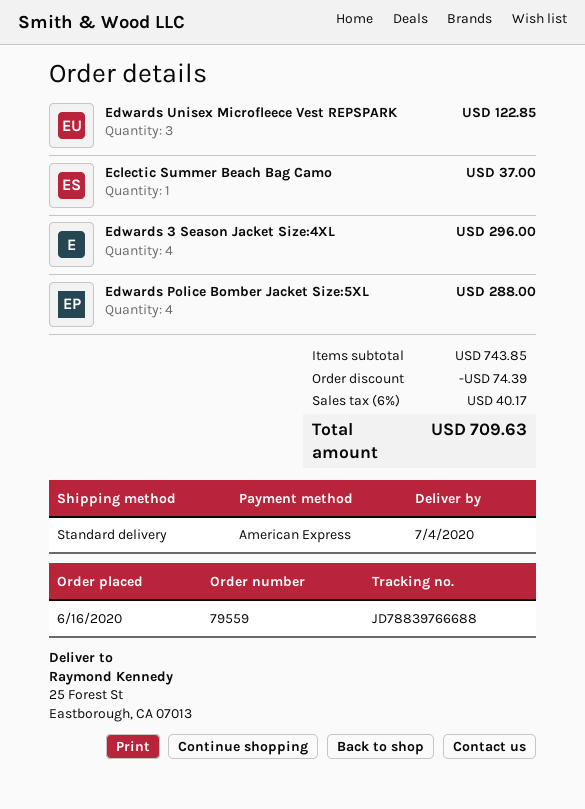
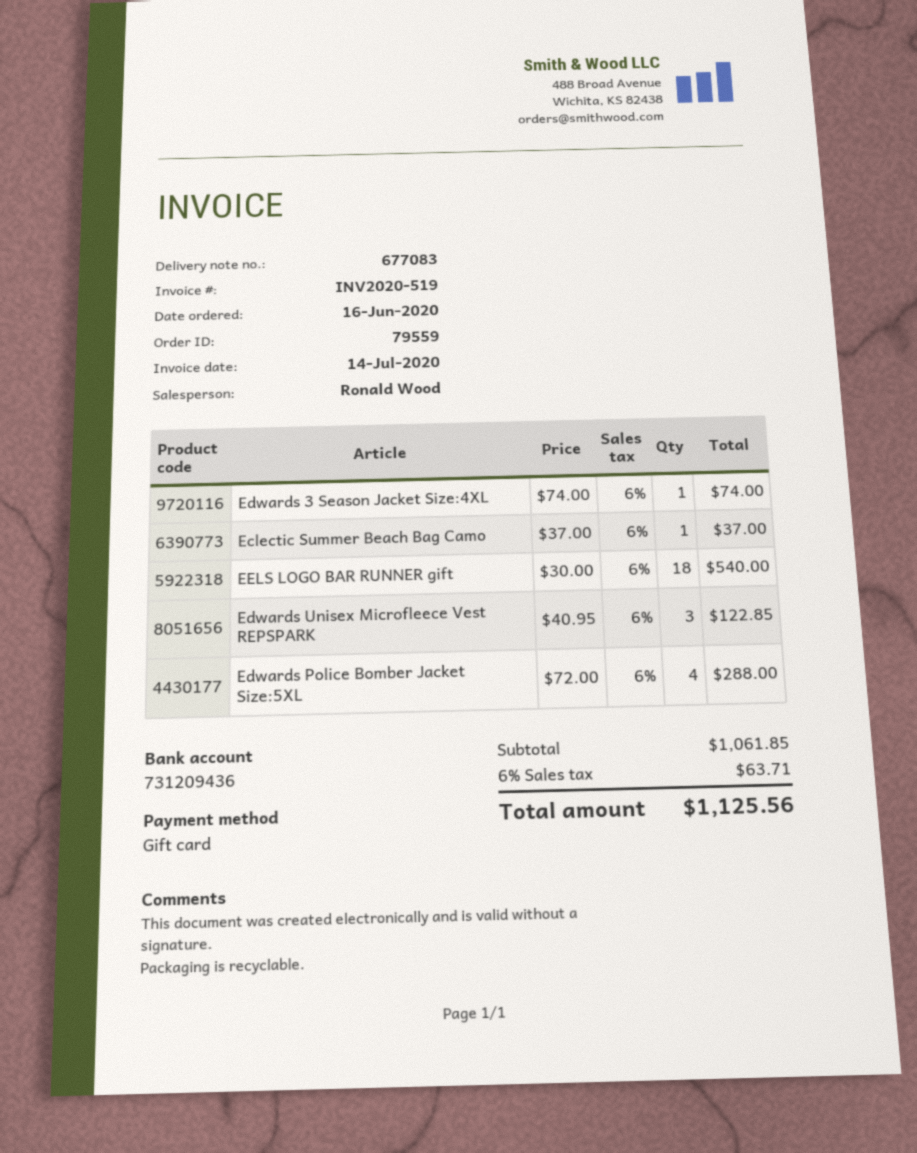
payment method: American Express -> gift card
Edwards 3 Season Jacket Size:4XL: 4 for 296.00 -> 1 for 74.00
EELS LOGO BAR RUNNER gift: none -> 18 for 540.00
subtotal: 743.85 -> 1061.85
discount: 74.39 -> none
tax: 6% = 40.17 -> 6% = 63.71
total: 709.63 -> 1125.56

